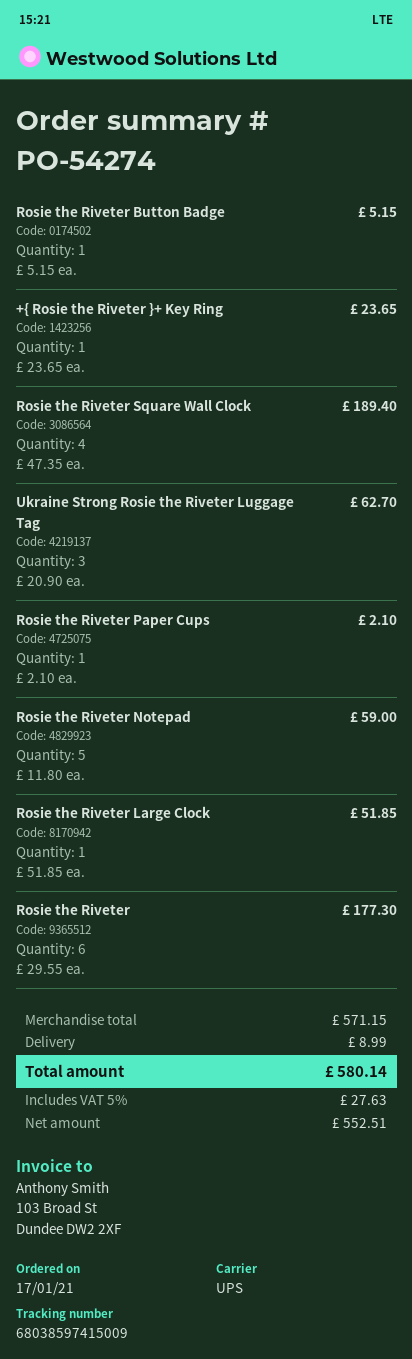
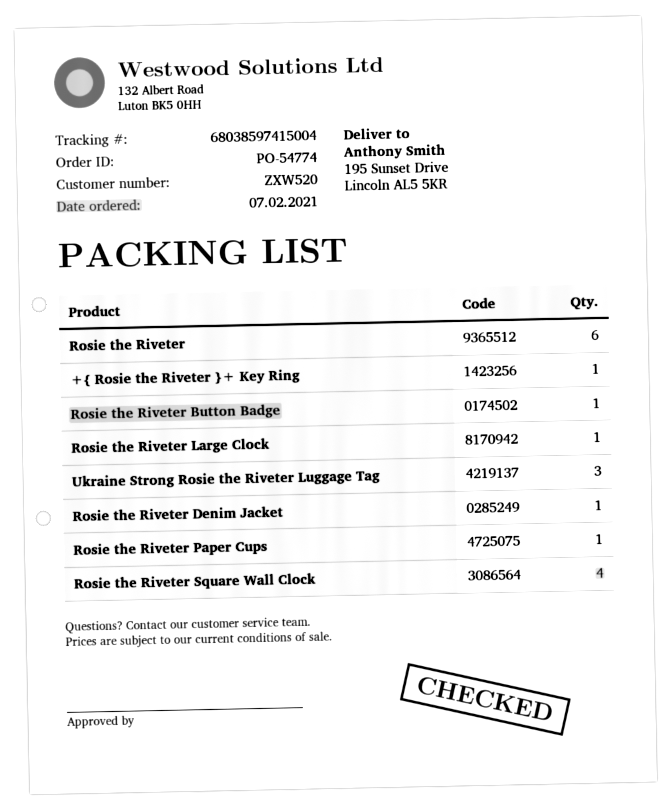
order number: PO-54274 -> PO-54774
order date: 2021-01-17 -> 2021-02-07
tracking number: 68038597415009 -> 68038597415004
Rosie the Riveter Notepad: 5 -> none
Rosie the Riveter Denim Jacket: none -> 1

